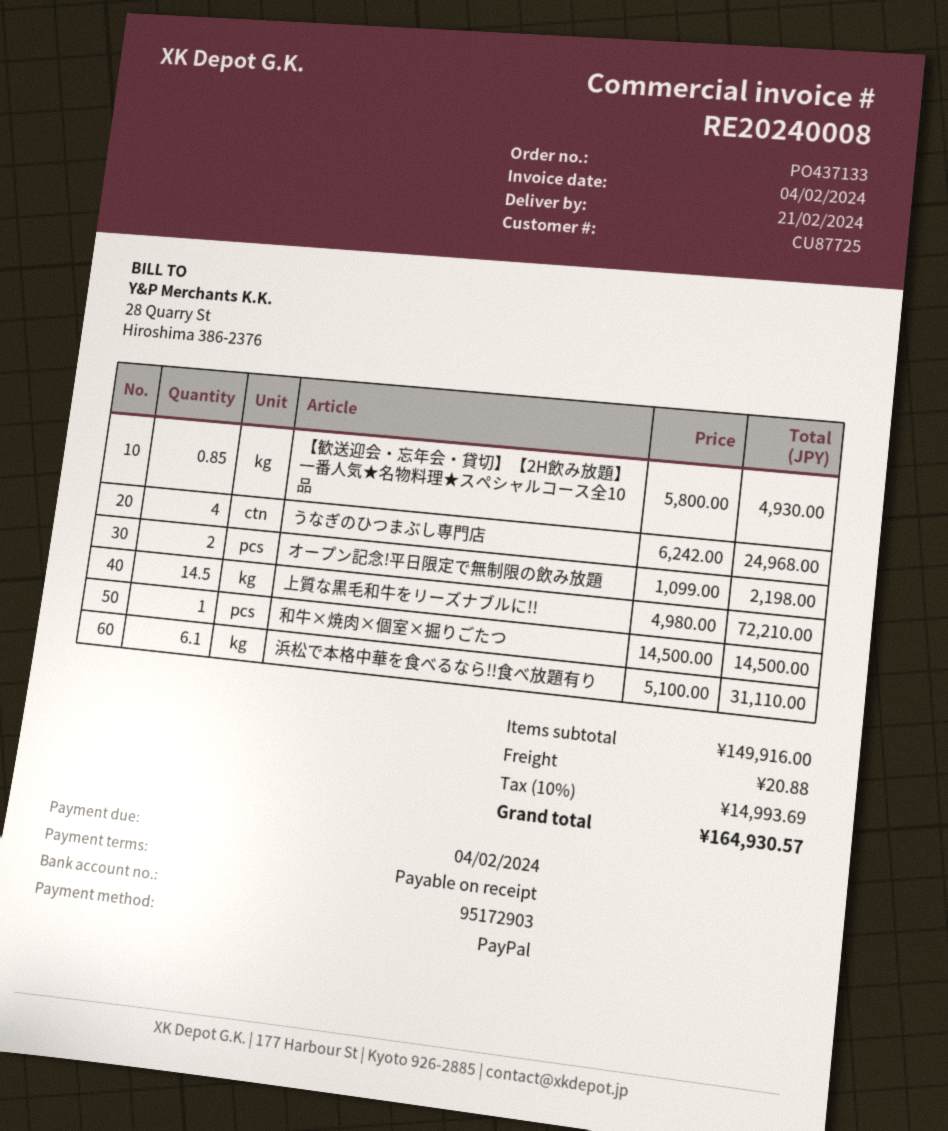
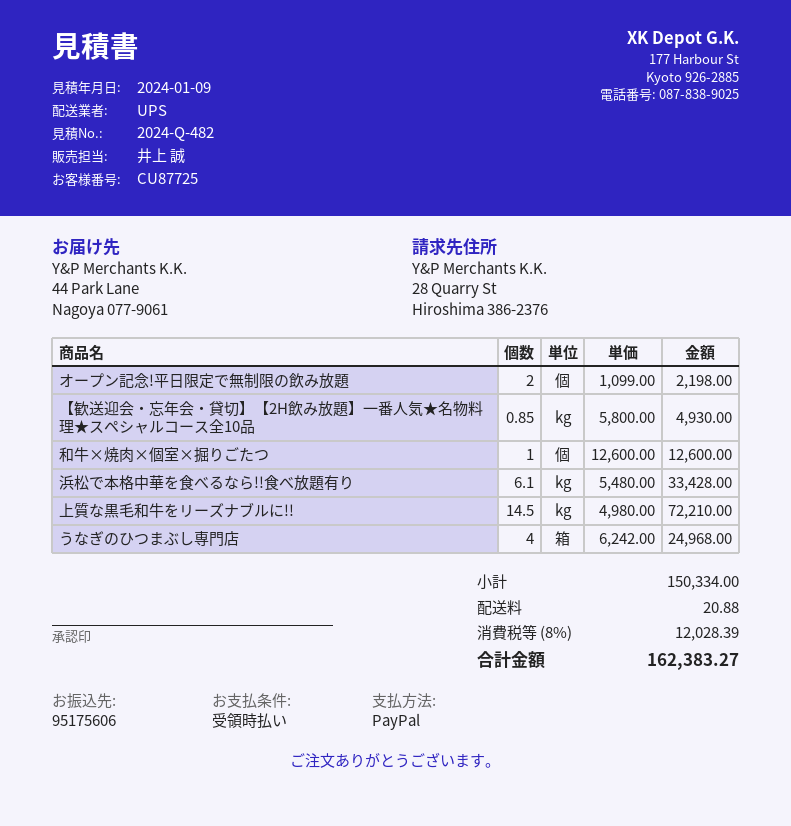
bank account: 95172903 -> 95175606
和牛×焼肉×個室×掘りごたつ: 1 x 14500.00 = 14500.00 -> 1 x 12600.00 = 12600.00
浜松で本格中華を食べるなら!!食べ放題有り: 6.1 x 5100.00 = 31110.00 -> 6.1 x 5480.00 = 33428.00
subtotal: 149916.00 -> 150334.00
tax: 10% = 14993.69 -> 8% = 12028.39
total: 164930.57 -> 162383.27

